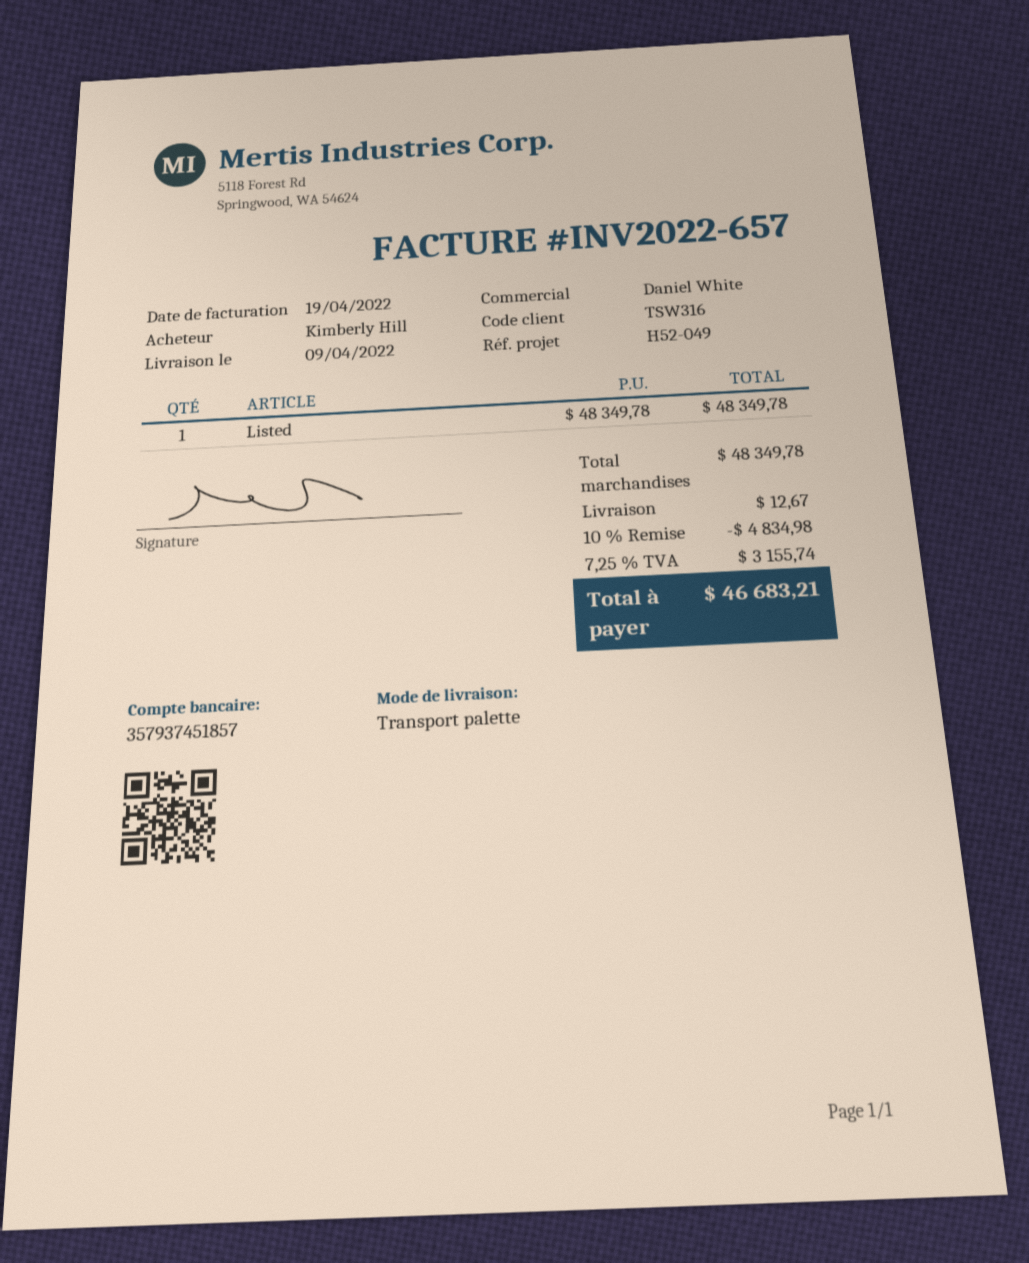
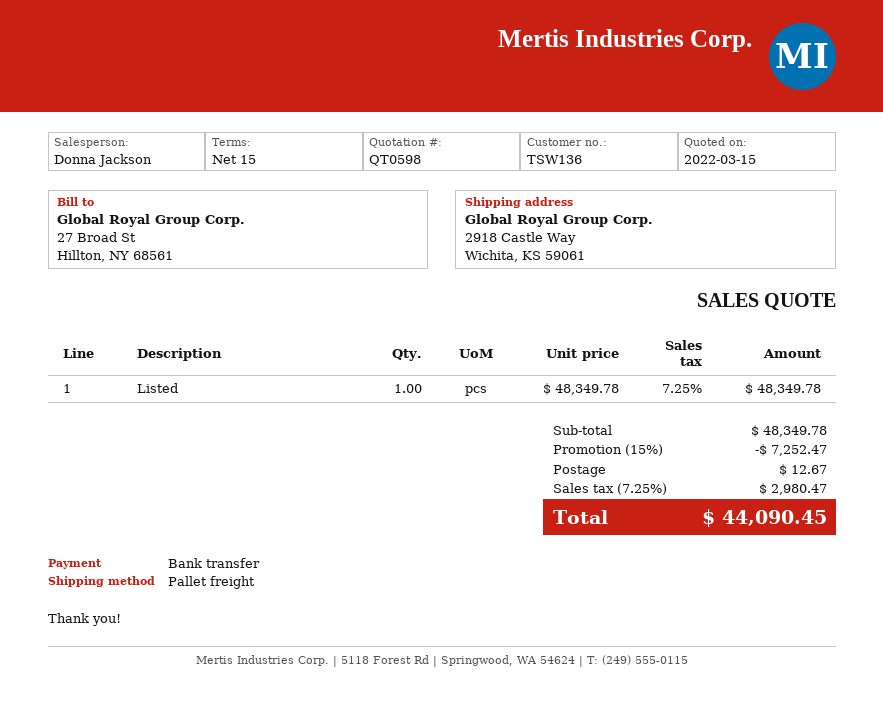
customer number: TSW316 -> TSW136
sales rep: Daniel White -> Donna Jackson
discount: 10% = 4834.98 -> 15% = 7252.47
tax: 7.25% = 3155.74 -> 7.25% = 2980.47
total: 46683.21 -> 44090.45

